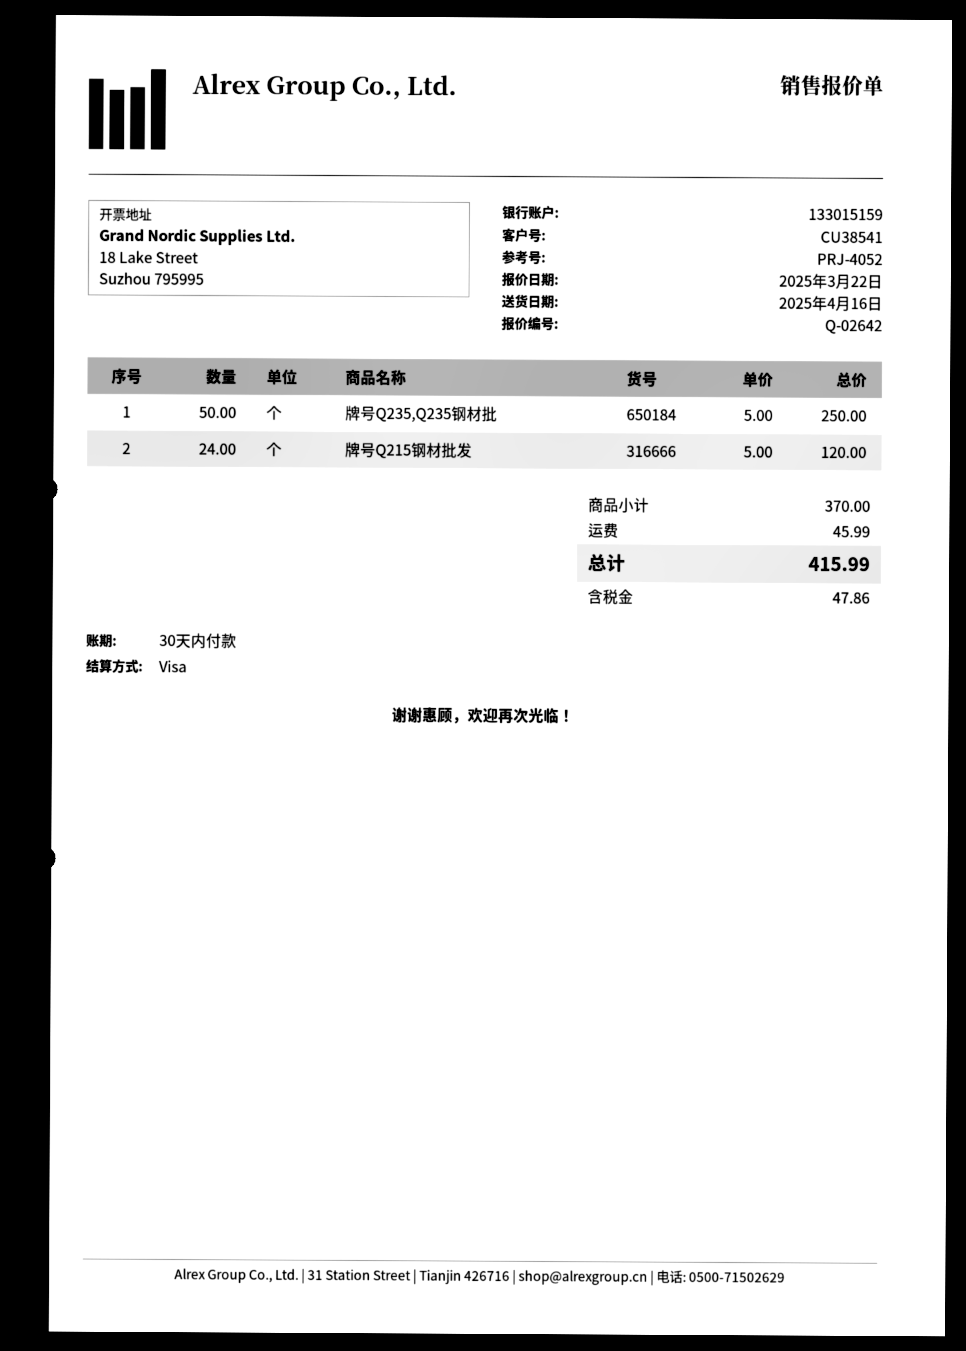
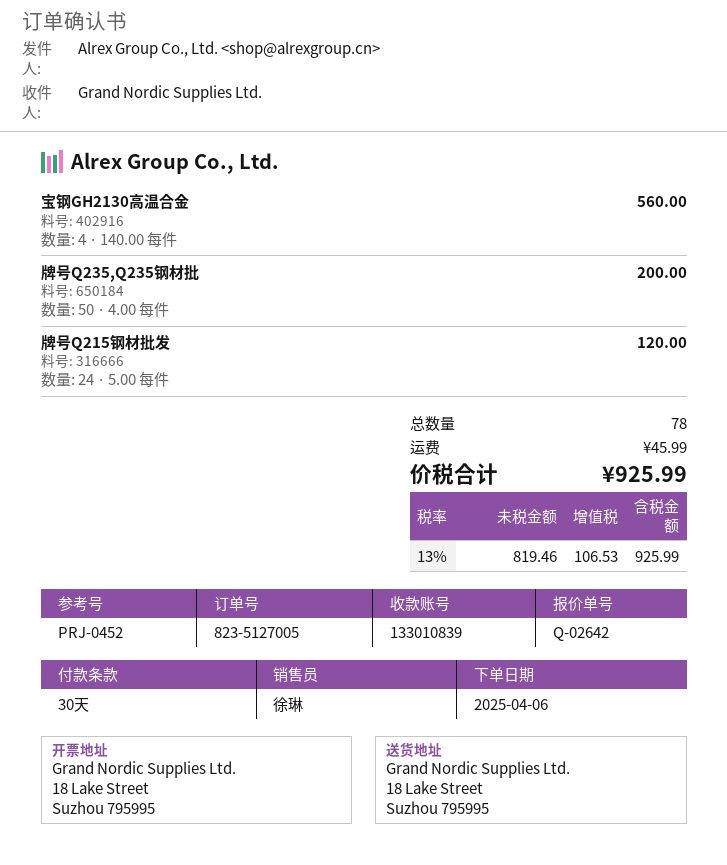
reference: PRJ-4052 -> PRJ-0452
bank account: 133015159 -> 133010839
牌号Q235,Q235钢材批: 50 x 5.00 = 250.00 -> 50 x 4.00 = 200.00
宝钢GH2130高温合金: none -> 4 x 140.00 = 560.00
tax: 47.86 -> 106.53
total: 415.99 -> 925.99

